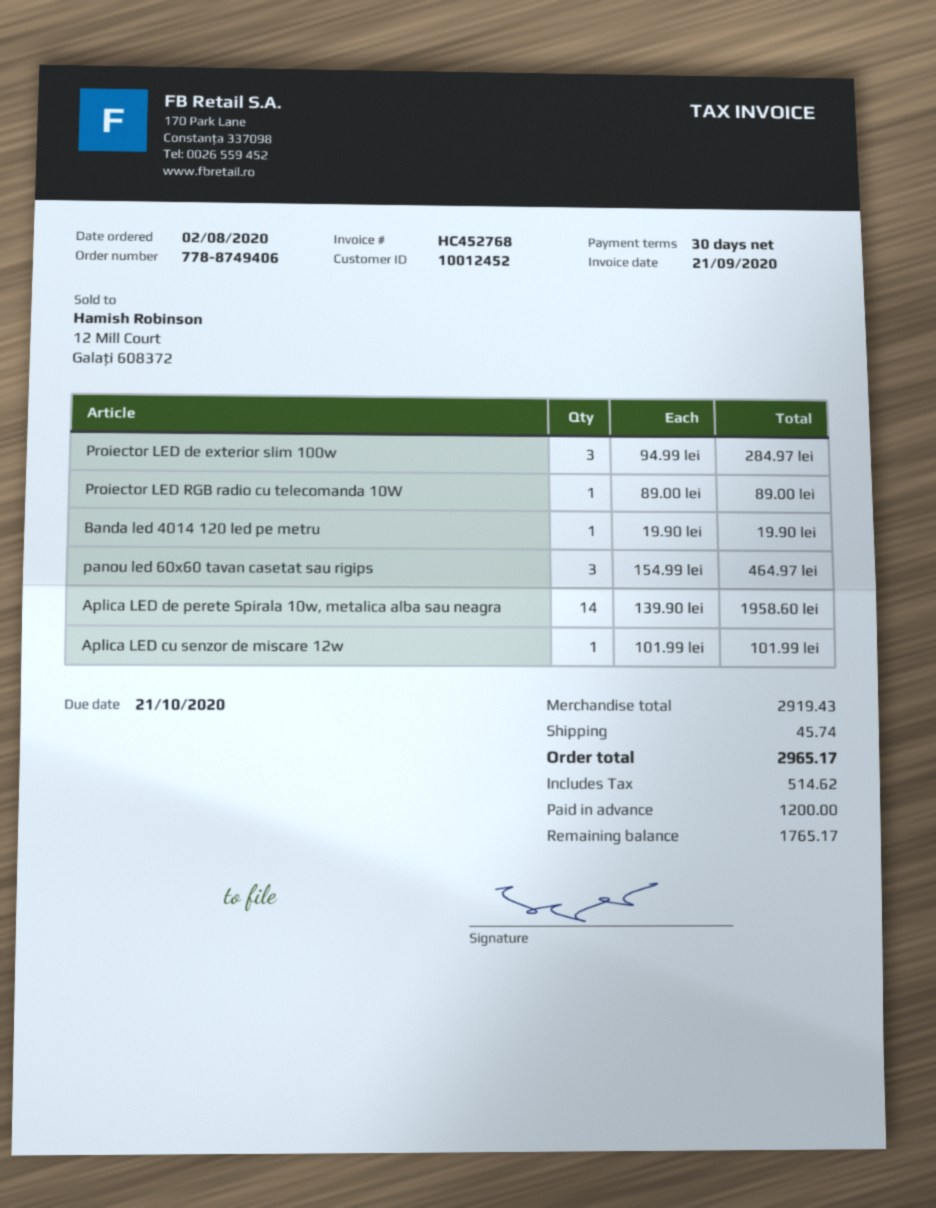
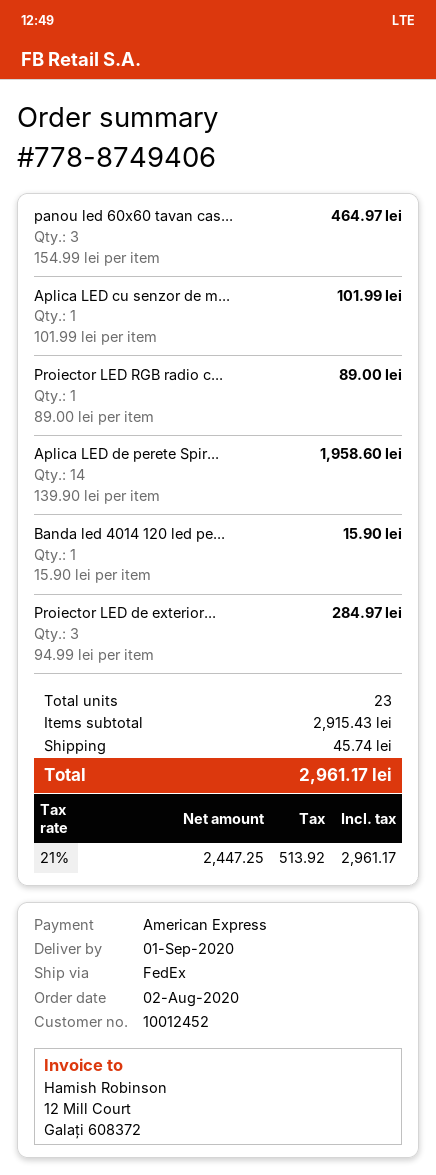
Banda led 4014 120 led pe metru: 1 x 19.90 = 19.90 -> 1 x 15.90 = 15.90
subtotal: 2919.43 -> 2915.43
tax: 514.62 -> 513.92
total: 2965.17 -> 2961.17

